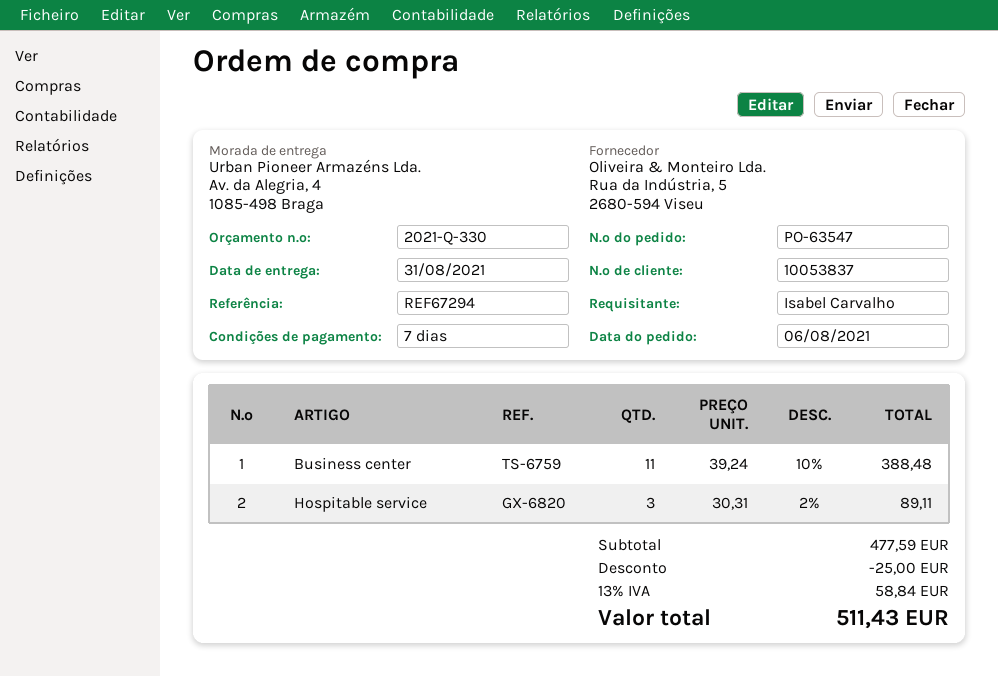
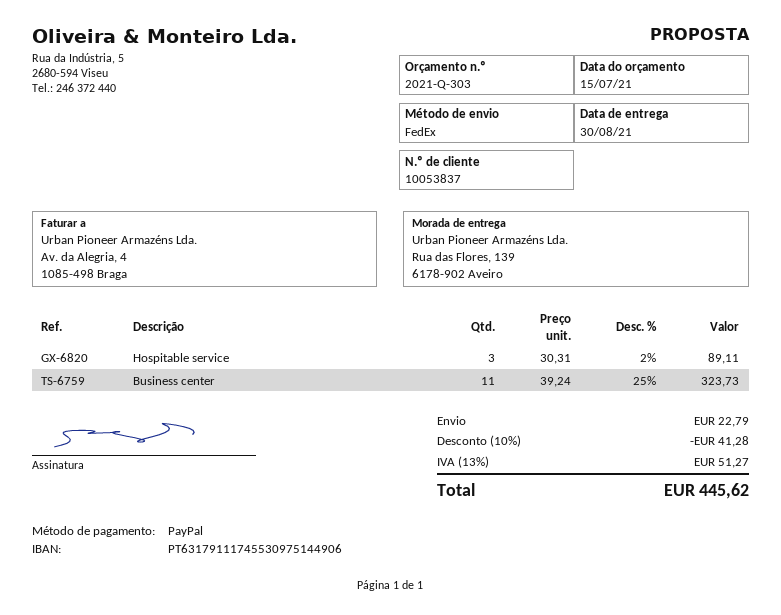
quote number: 2021-Q-330 -> 2021-Q-303
delivery date: 2021-08-31 -> 2021-08-30
ship to: Av. da Alegria, 4, 1085-498 Braga -> Rua das Flores, 139, 6178-902 Aveiro
Business center: 11 x 39.24 - 10% = 388.48 -> 11 x 39.24 - 25% = 323.73
discount: 25.00 -> 41.28
shipping: none -> 22.79
tax: 13% = 58.84 -> 13% = 51.27
total: 511.43 -> 445.62

